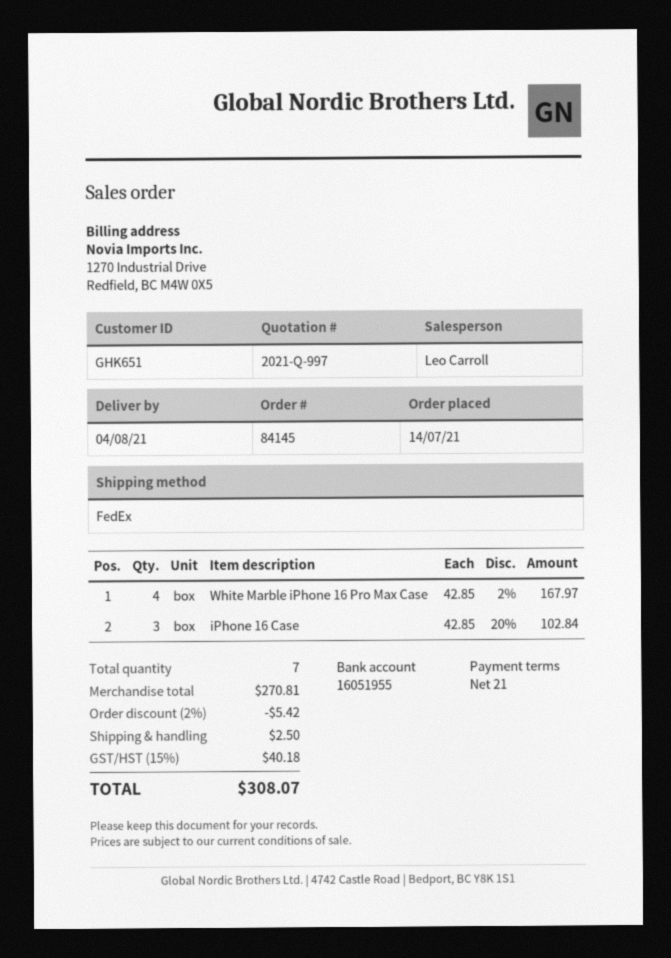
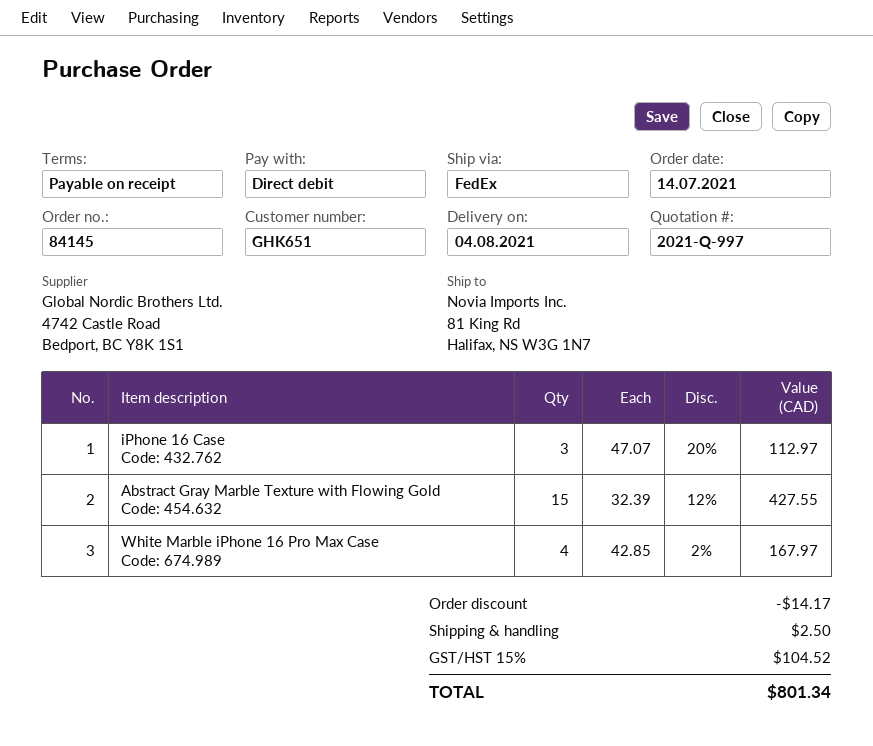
payment terms: 21 days -> on receipt
iPhone 16 Case: 3 x 42.85 - 20% = 102.84 -> 3 x 47.07 - 20% = 112.97
Abstract Gray Marble Texture with Flowing Gold: none -> 15 x 32.39 - 12% = 427.55
discount: 5.42 -> 14.17
tax: 15% = 40.18 -> 15% = 104.52
total: 308.07 -> 801.34

